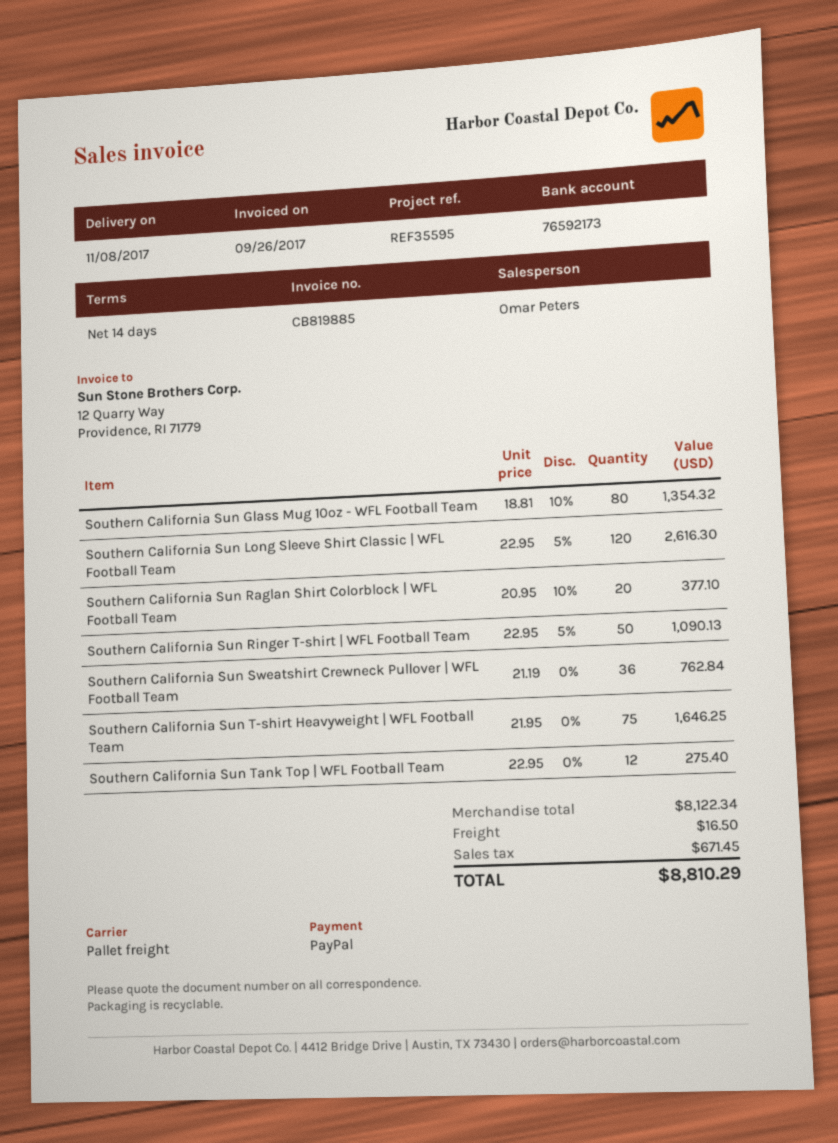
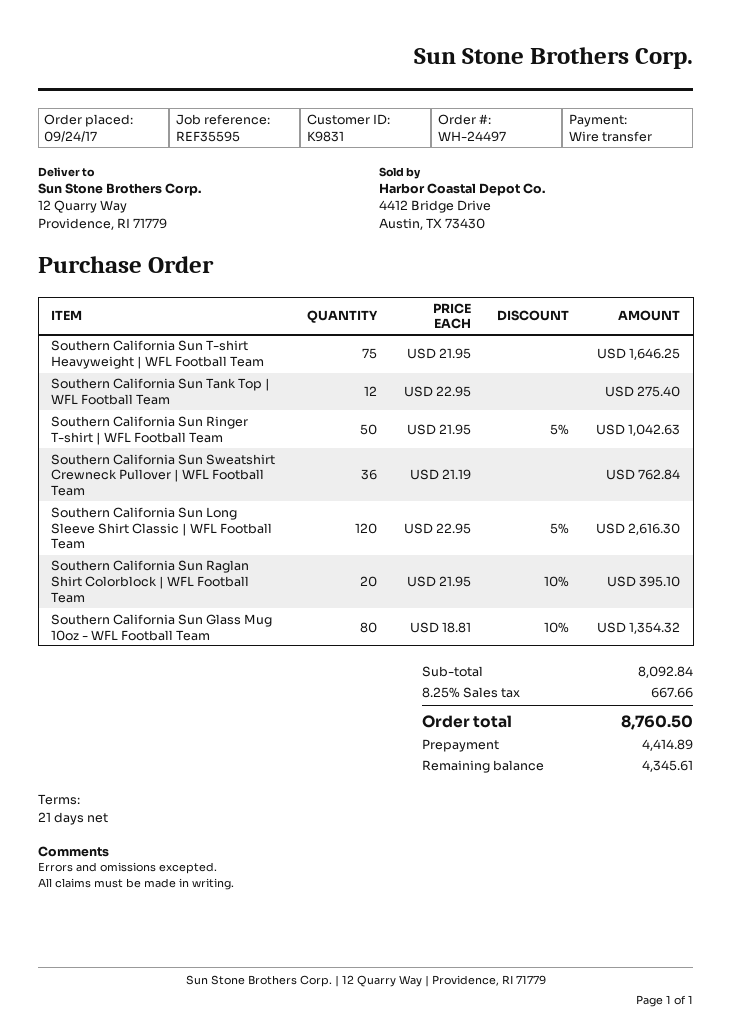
payment terms: 14 days -> 21 days
payment method: PayPal -> bank transfer
Southern California Sun Raglan Shirt Colorblock | WFL Football Team: 20 x 20.95 - 10% = 377.10 -> 20 x 21.95 - 10% = 395.10
Southern California Sun Ringer T-shirt | WFL Football Team: 50 x 22.95 - 5% = 1090.13 -> 50 x 21.95 - 5% = 1042.63
subtotal: 8122.34 -> 8092.84
shipping: 16.50 -> none
tax: 671.45 -> 667.66
total: 8810.29 -> 8760.50

